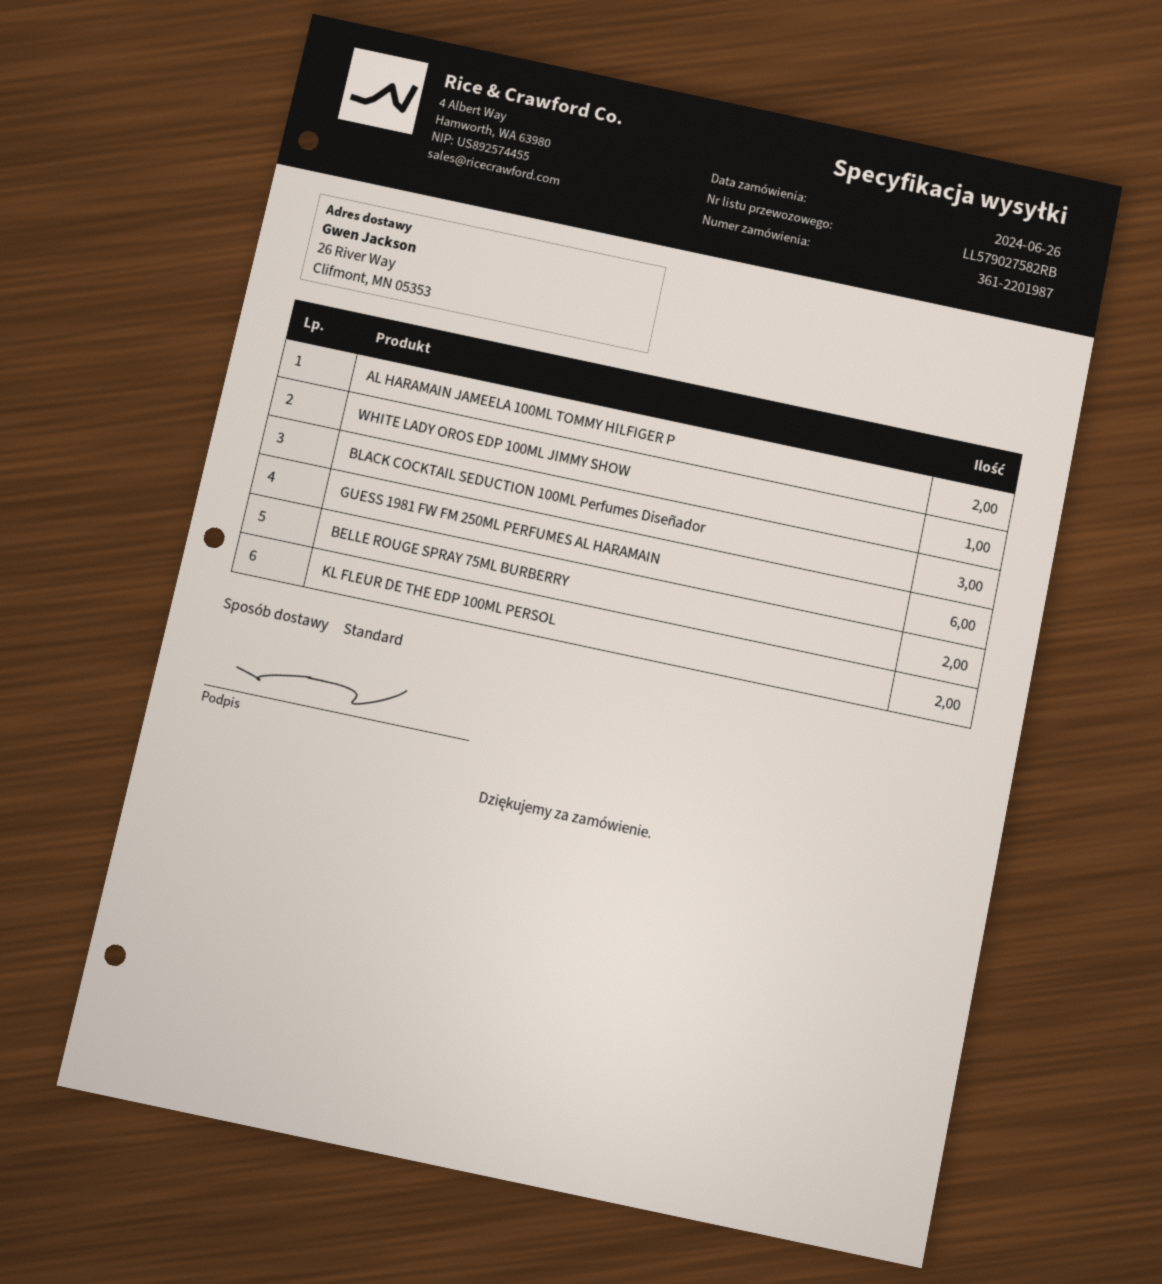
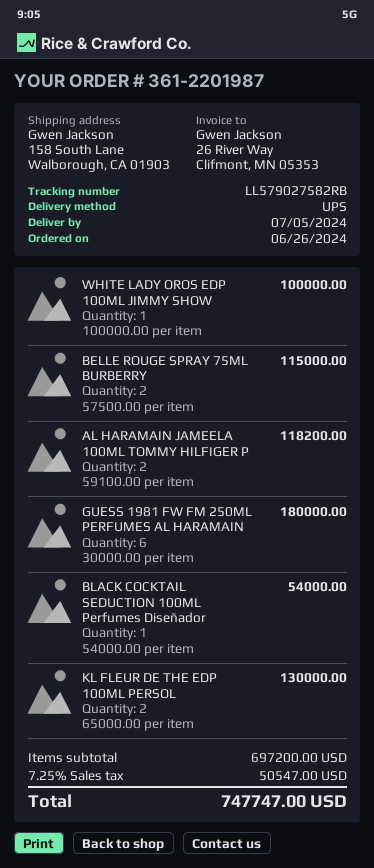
shipping method: standard -> UPS
ship to: 26 River Way, Clifmont, MN 05353 -> 158 South Lane, Walborough, CA 01903
BLACK COCKTAIL SEDUCTION 100ML Perfumes Diseñador: 3 -> 1

